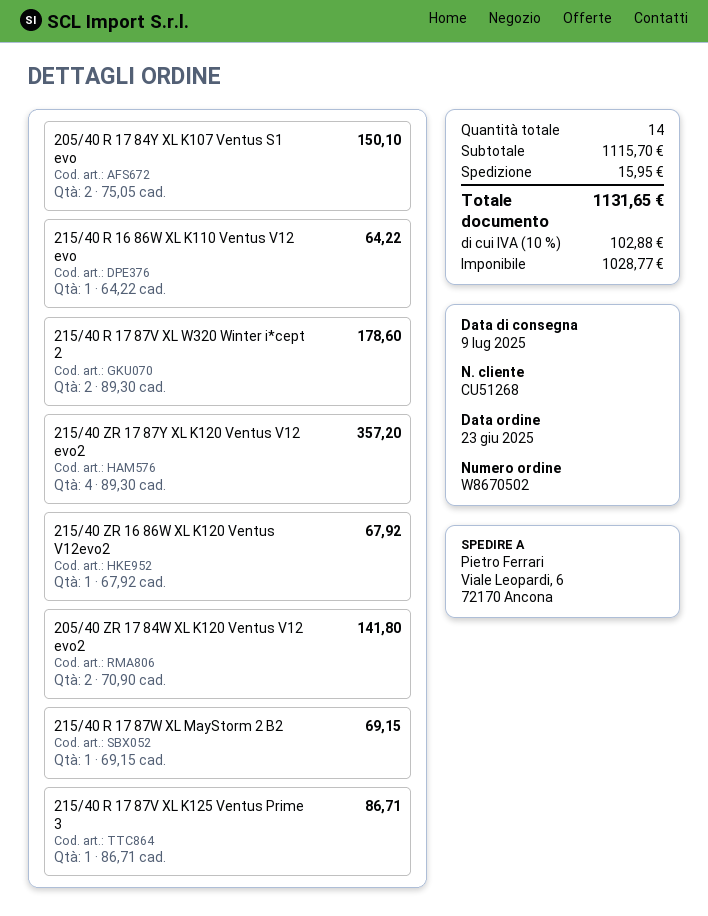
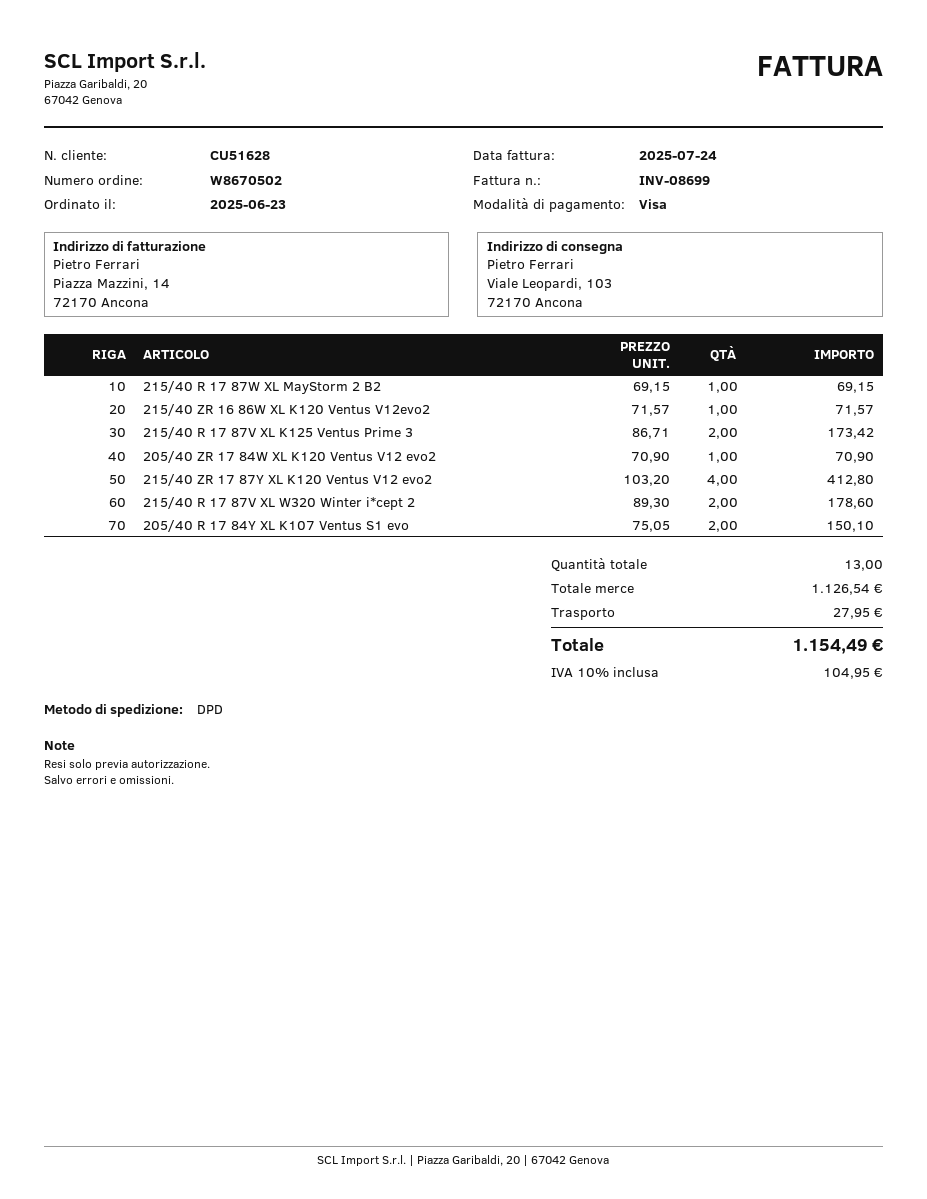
customer number: CU51268 -> CU51628
ship to: Viale Leopardi, 6, 72170 Ancona -> Viale Leopardi, 103, 72170 Ancona
215/40 R 16 86W XL K110 Ventus V12 evo: 1 x 64.22 = 64.22 -> none
215/40 ZR 17 87Y XL K120 Ventus V12 evo2: 4 x 89.30 = 357.20 -> 4 x 103.20 = 412.80
215/40 ZR 16 86W XL K120 Ventus V12evo2: 1 x 67.92 = 67.92 -> 1 x 71.57 = 71.57
205/40 ZR 17 84W XL K120 Ventus V12 evo2: 2 x 70.90 = 141.80 -> 1 x 70.90 = 70.90
215/40 R 17 87V XL K125 Ventus Prime 3: 1 x 86.71 = 86.71 -> 2 x 86.71 = 173.42
total quantity: 14 -> 13
subtotal: 1115.70 -> 1126.54
shipping: 15.95 -> 27.95
tax: 10% = 102.88 -> 10% = 104.95
total: 1131.65 -> 1154.49

